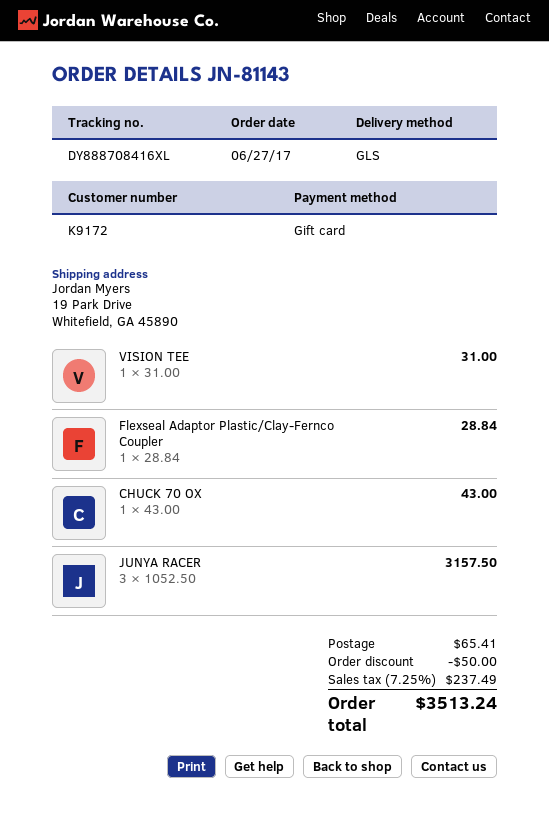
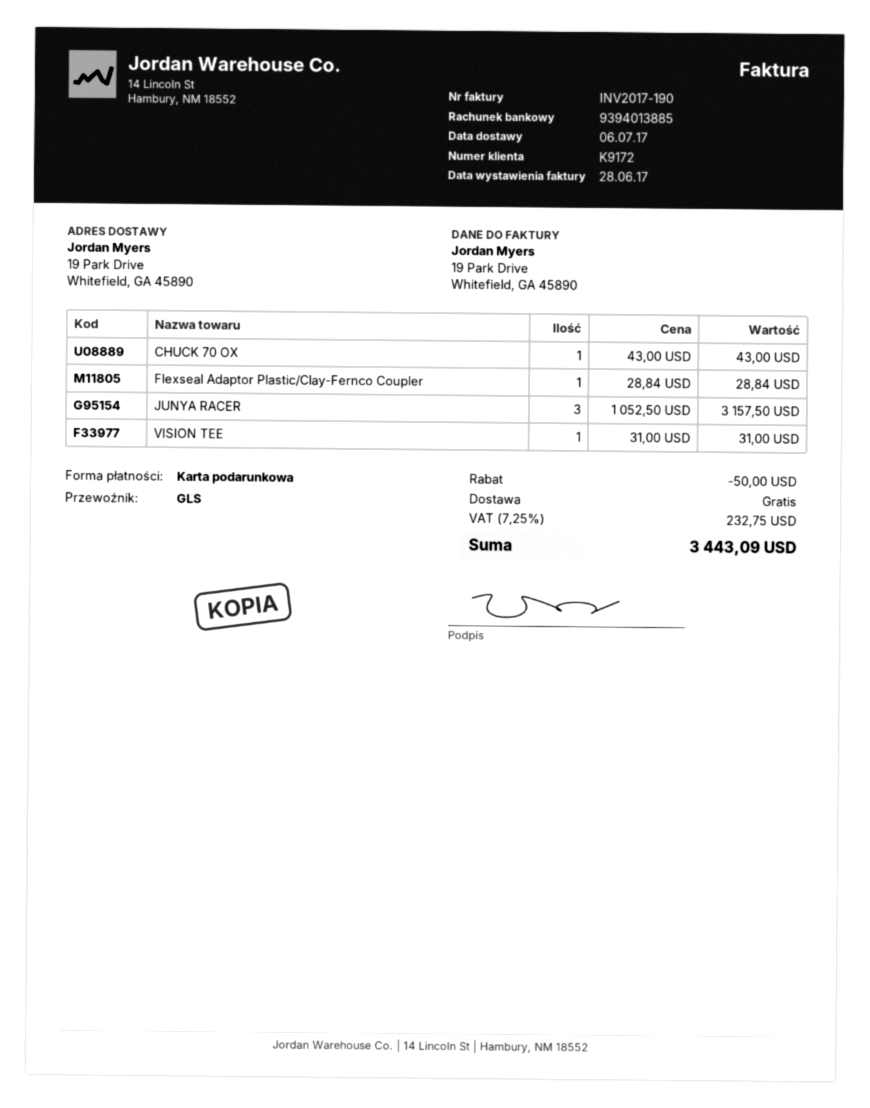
shipping: 65.41 -> 0.00
tax: 7.25% = 237.49 -> 7.25% = 232.75
total: 3513.24 -> 3443.09

